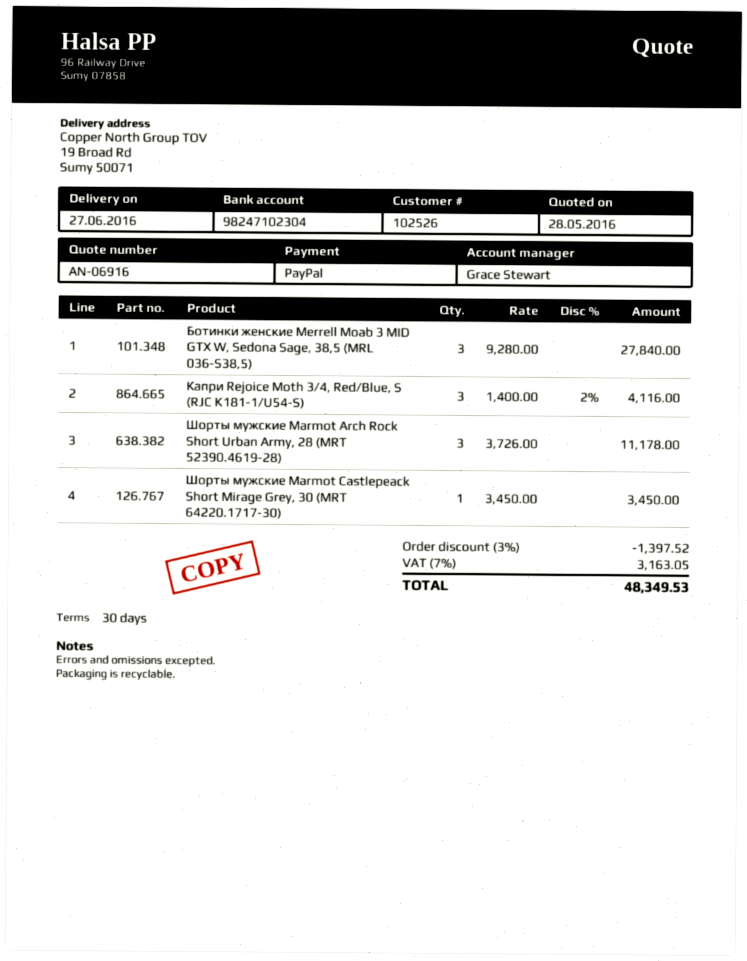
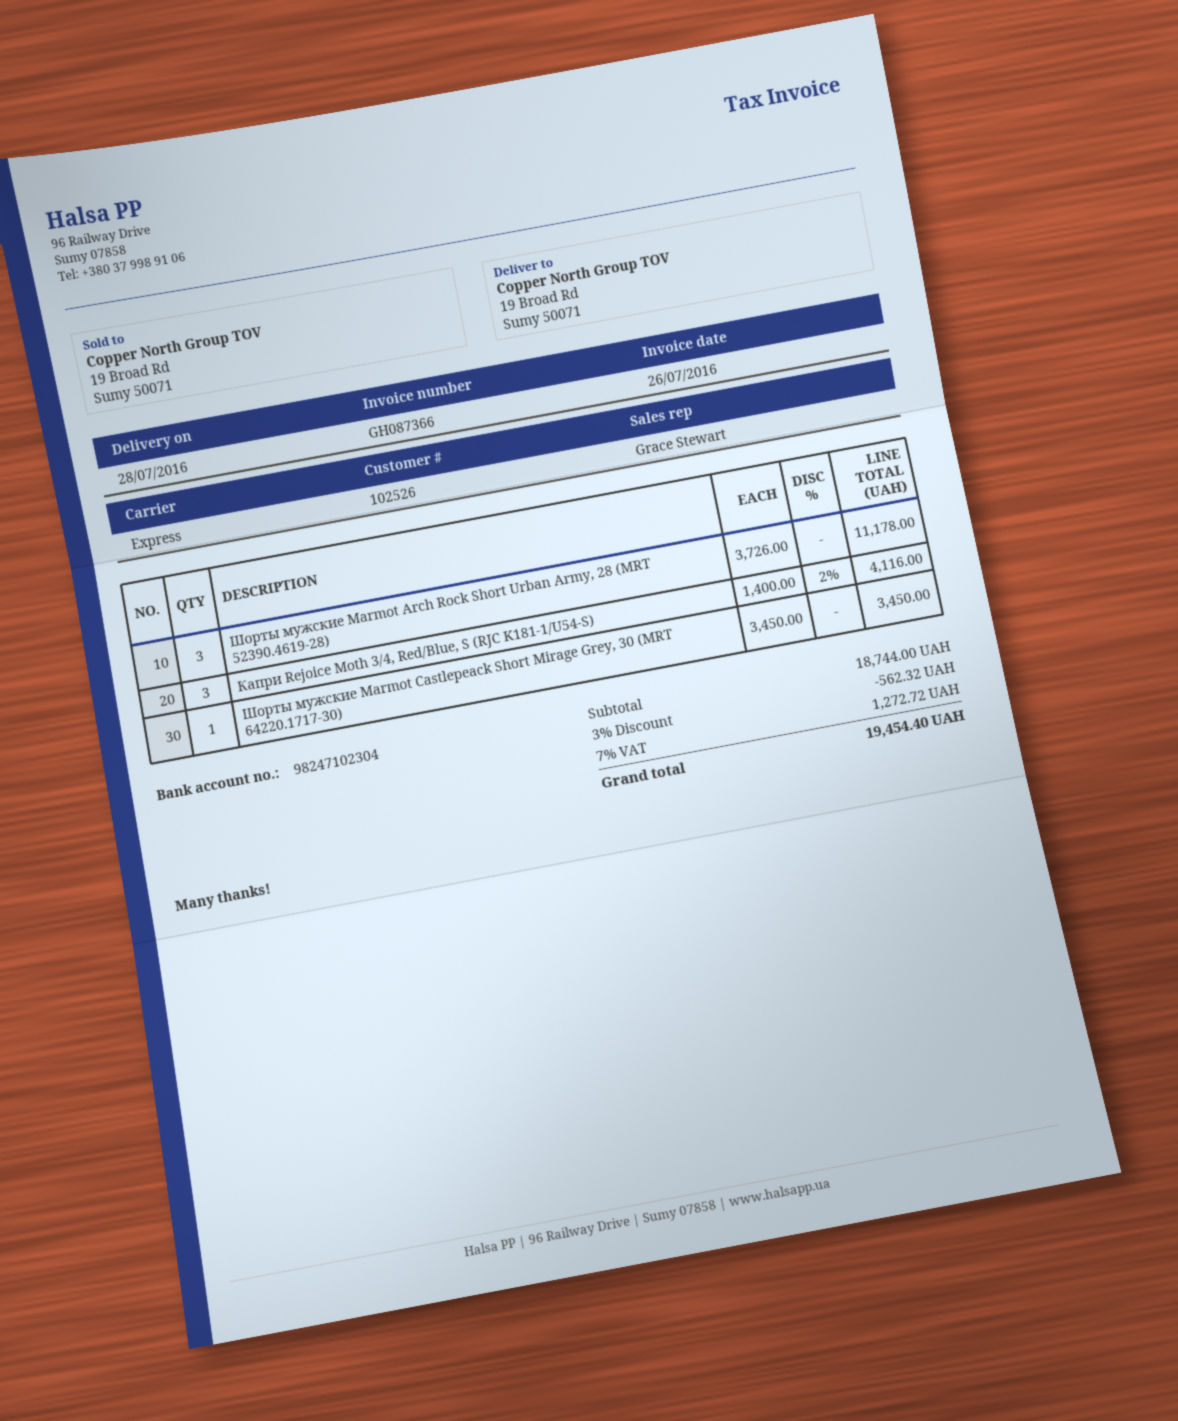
delivery date: 2016-06-27 -> 2016-07-28
Ботинки женские Merrell Moab 3 MID GTX W, Sedona Sage, 38,5 (MRL 036-S38,5): 3 x 9280.00 = 27840.00 -> none
discount: 3% = 1397.52 -> 3% = 562.32
tax: 7% = 3163.05 -> 7% = 1272.72
total: 48349.53 -> 19454.40

